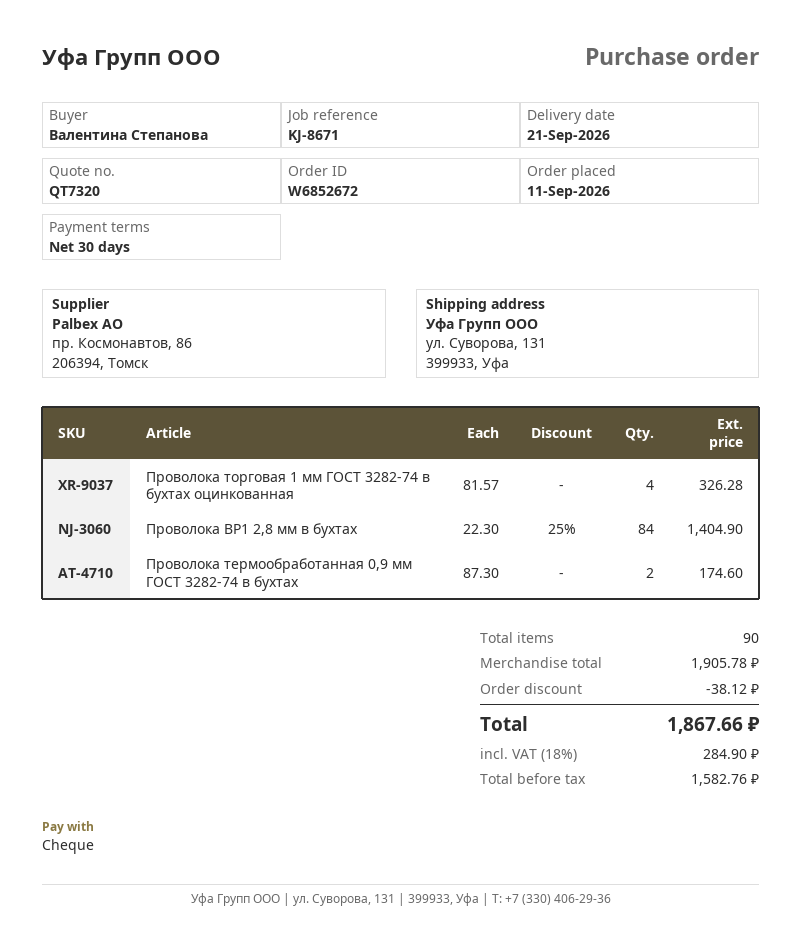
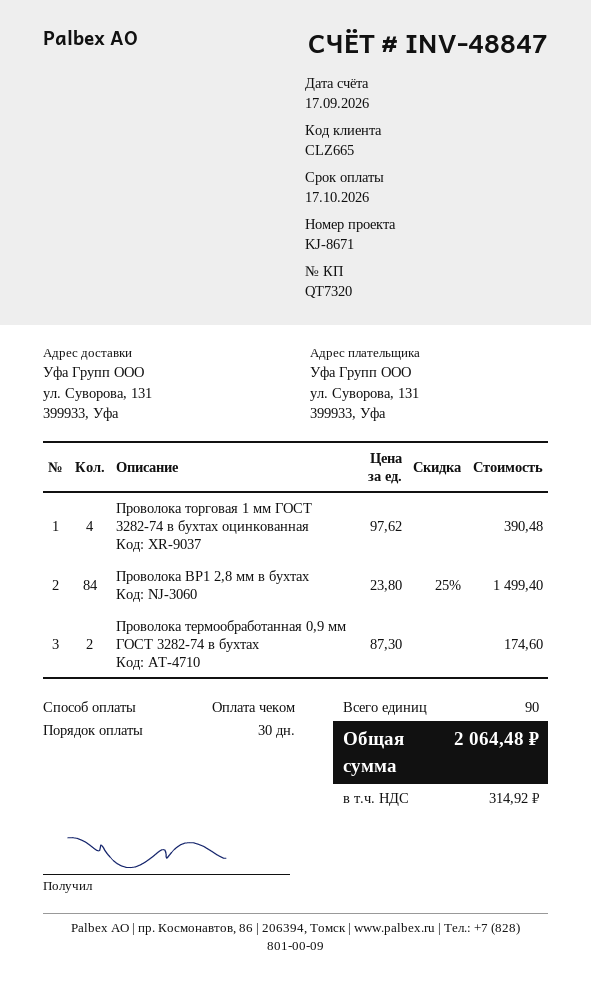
Проволока торговая 1 мм ГОСТ 3282-74 в бухтах оцинкованная: 4 x 81.57 = 326.28 -> 4 x 97.62 = 390.48
Проволока ВР1 2,8 мм в бухтах: 84 x 22.30 - 25% = 1404.90 -> 84 x 23.80 - 25% = 1499.40
discount: 38.12 -> none
tax: 284.90 -> 314.92
total: 1867.66 -> 2064.48

